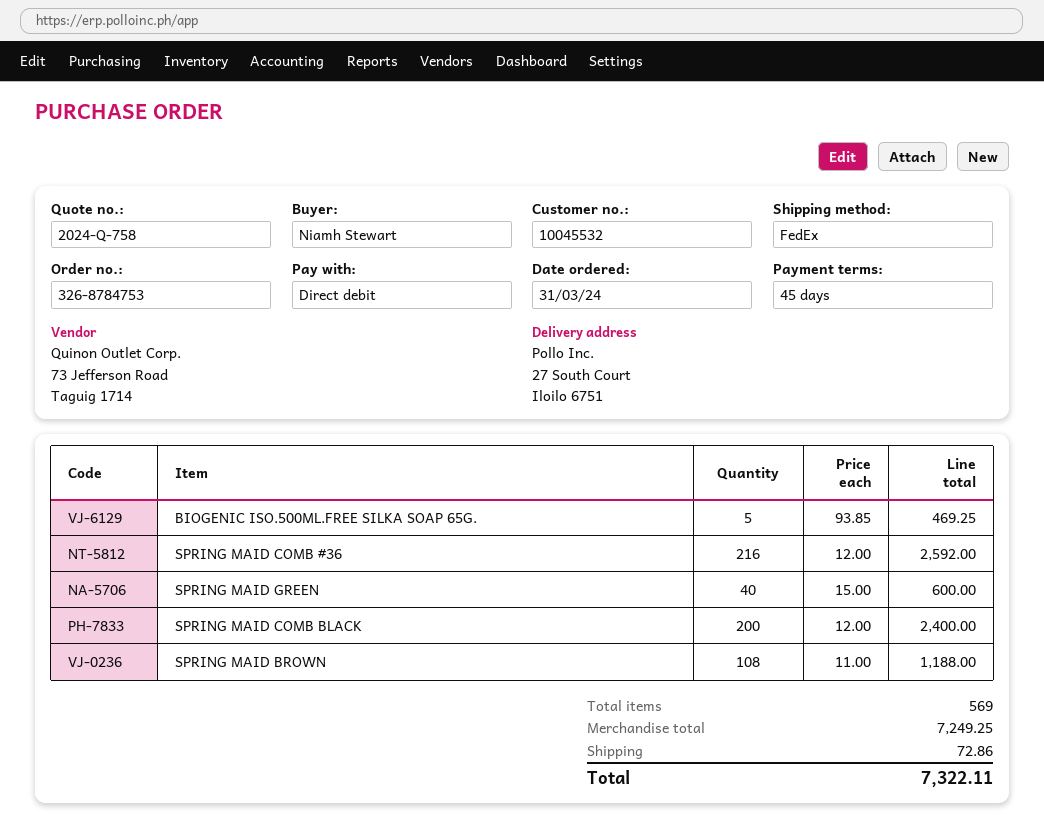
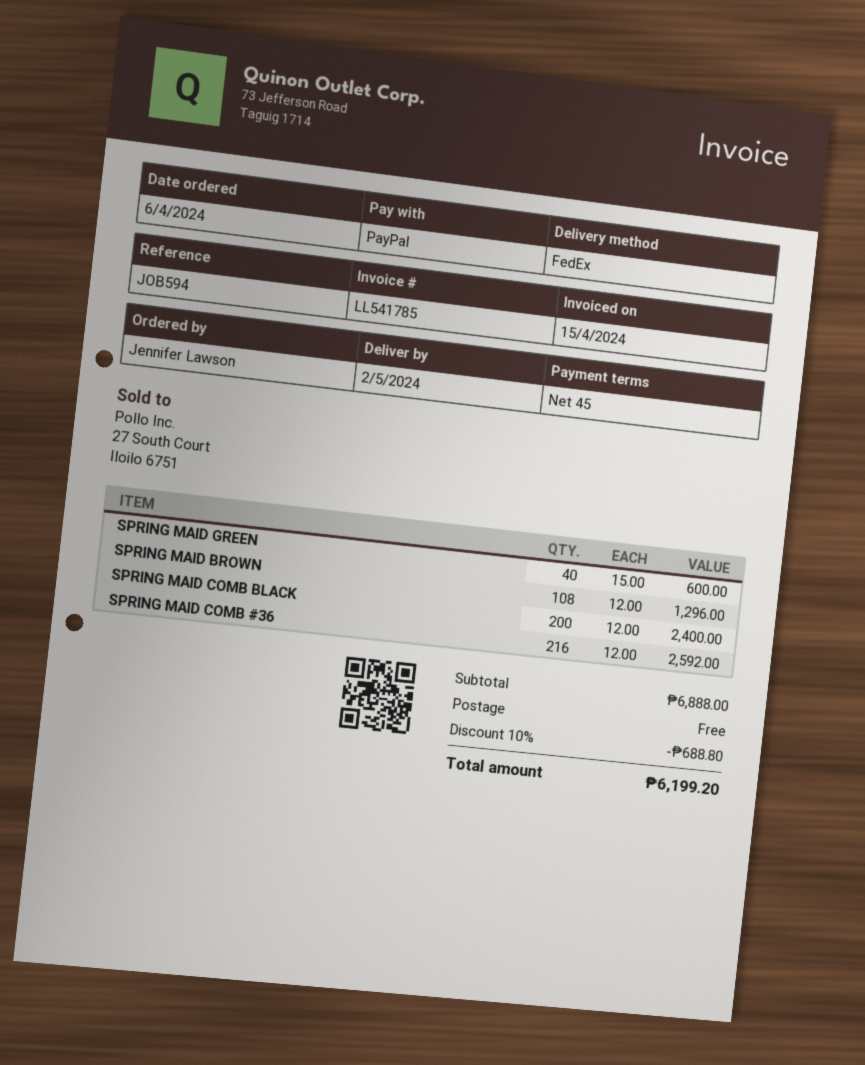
order date: 2024-03-31 -> 2024-04-06
ordered by: Niamh Stewart -> Jennifer Lawson
payment method: direct debit -> PayPal
BIOGENIC ISO.500ML.FREE SILKA SOAP 65G.: 5 x 93.85 = 469.25 -> none
SPRING MAID BROWN: 108 x 11.00 = 1188.00 -> 108 x 12.00 = 1296.00
subtotal: 7249.25 -> 6888.00
discount: none -> 10% = 688.80
shipping: 72.86 -> 0.00
total: 7322.11 -> 6199.20

